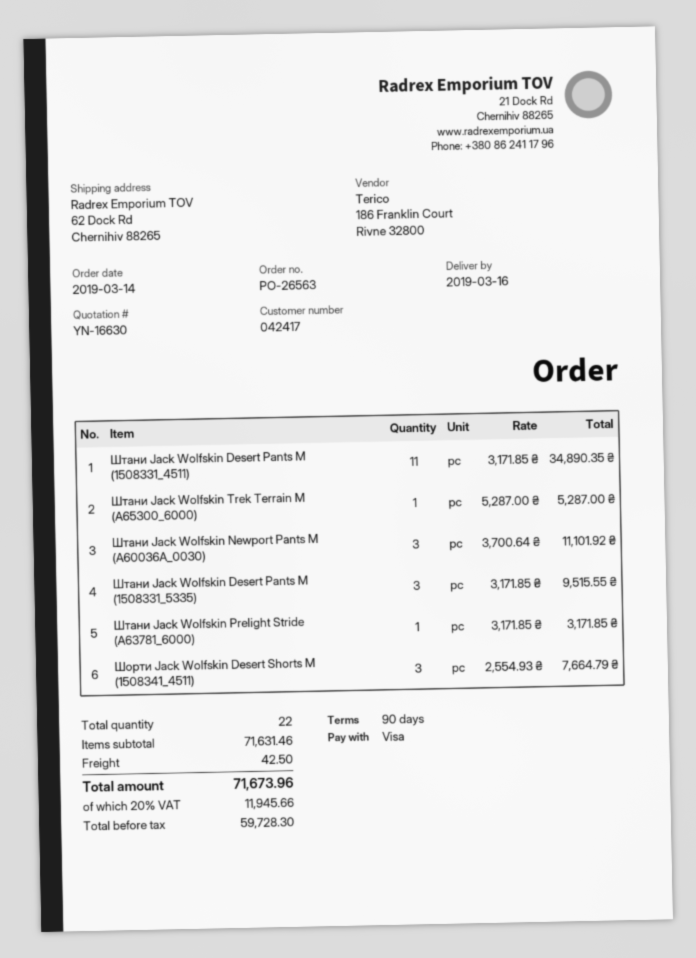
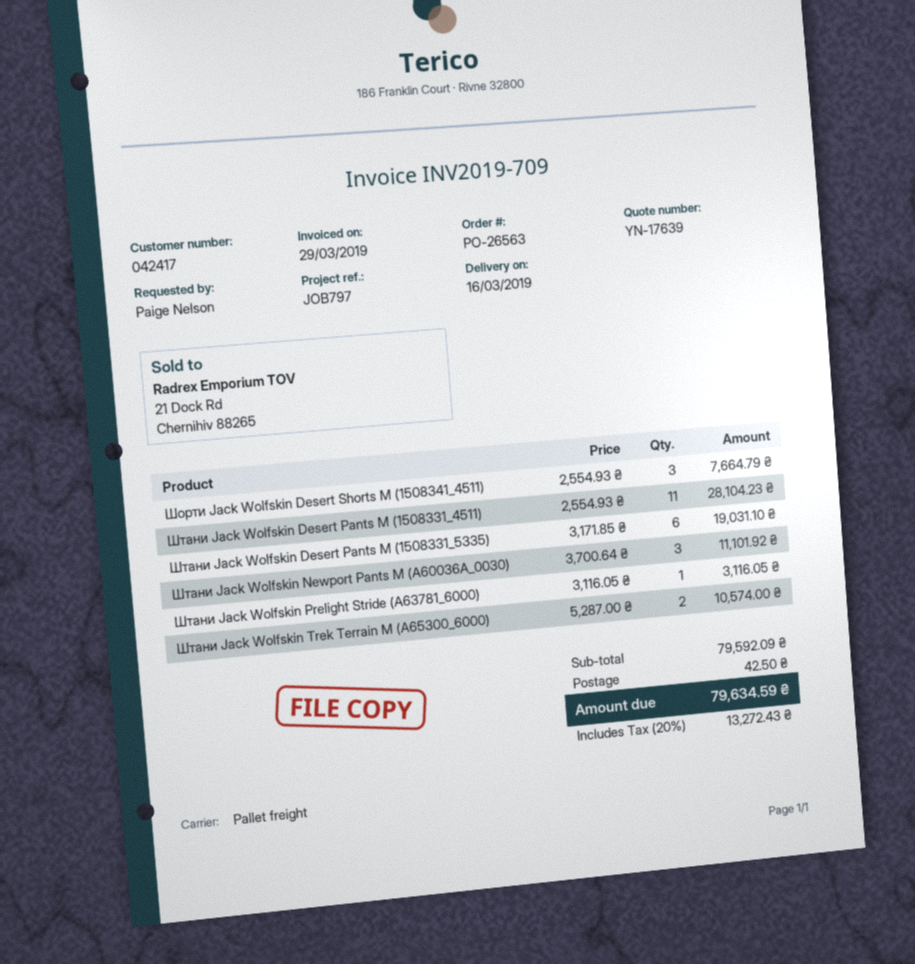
quote number: YN-16630 -> YN-17639
Штани Jack Wolfskin Desert Pants M (1508331_4511): 11 x 3171.85 = 34890.35 -> 11 x 2554.93 = 28104.23
Штани Jack Wolfskin Trek Terrain M (A65300_6000): 1 x 5287.00 = 5287.00 -> 2 x 5287.00 = 10574.00
Штани Jack Wolfskin Desert Pants M (1508331_5335): 3 x 3171.85 = 9515.55 -> 6 x 3171.85 = 19031.10
Штани Jack Wolfskin Prelight Stride (A63781_6000): 1 x 3171.85 = 3171.85 -> 1 x 3116.05 = 3116.05
subtotal: 71631.46 -> 79592.09
tax: 20% = 11945.66 -> 20% = 13272.43
total: 71673.96 -> 79634.59

